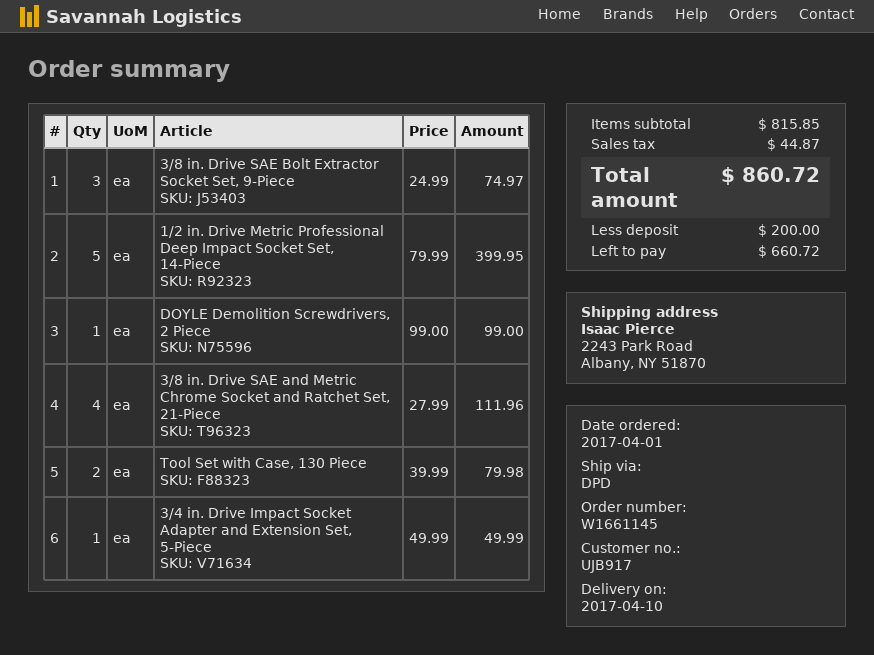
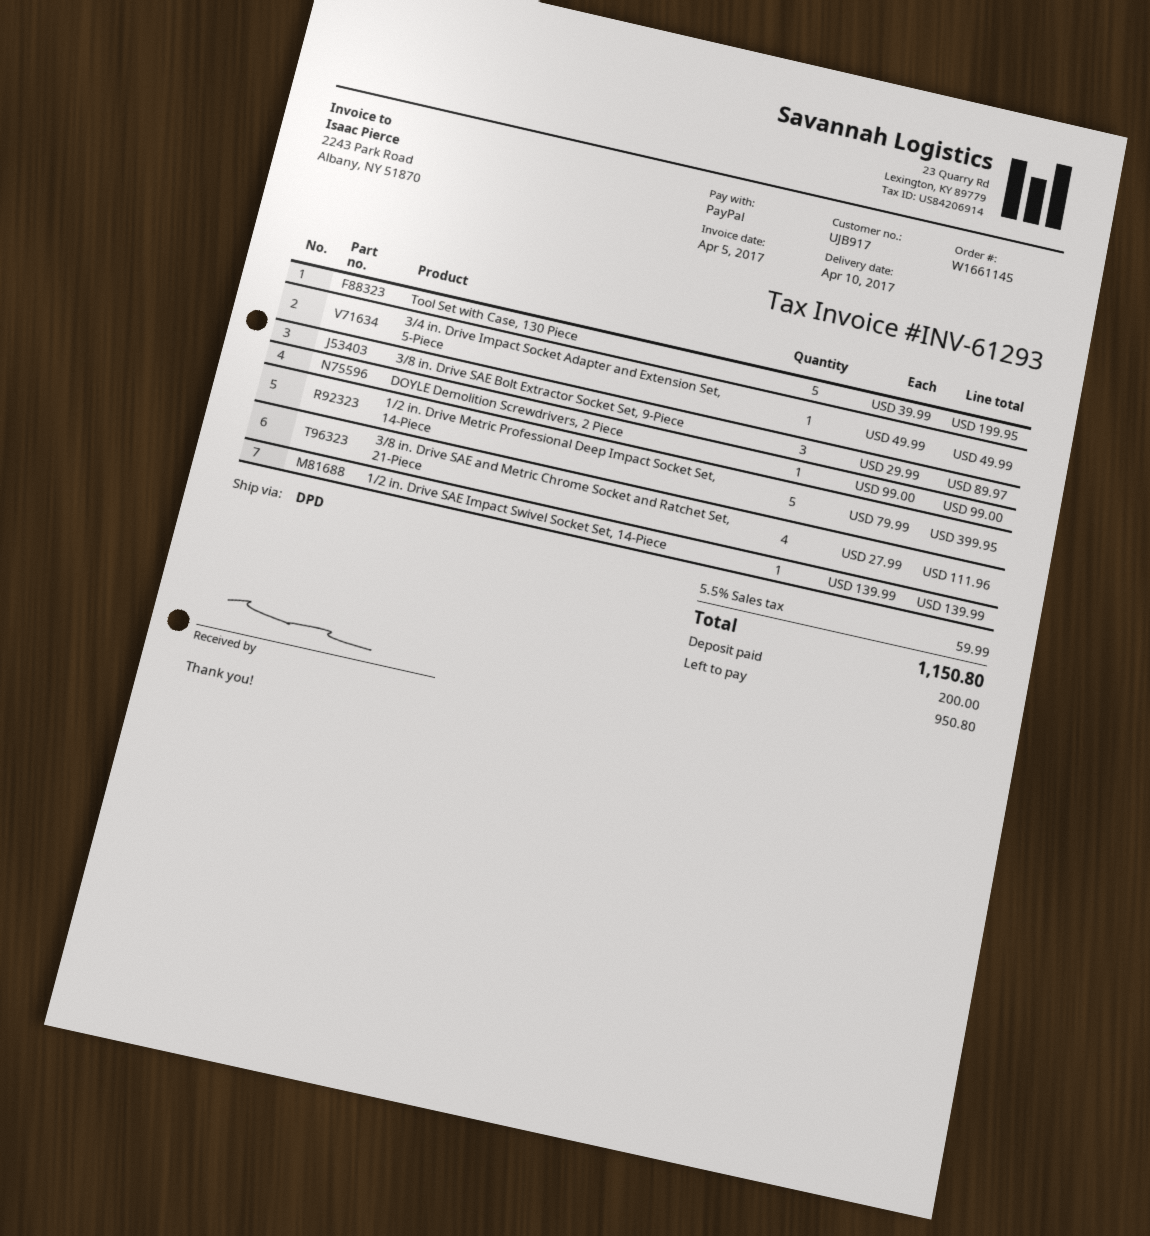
3/8 in. Drive SAE Bolt Extractor Socket Set, 9-Piece: 3 x 24.99 = 74.97 -> 3 x 29.99 = 89.97
Tool Set with Case, 130 Piece: 2 x 39.99 = 79.98 -> 5 x 39.99 = 199.95
1/2 in. Drive SAE Impact Swivel Socket Set, 14-Piece: none -> 1 x 139.99 = 139.99
tax: 44.87 -> 59.99
total: 860.72 -> 1150.80
balance: 660.72 -> 950.80

